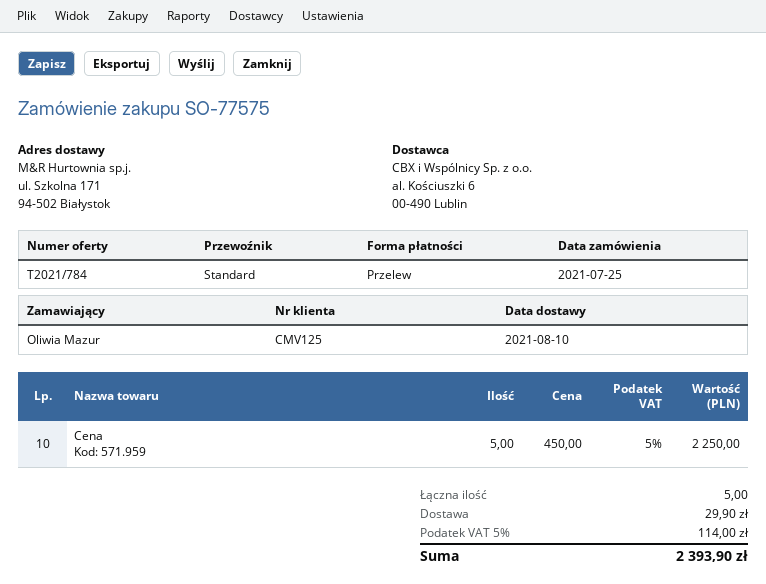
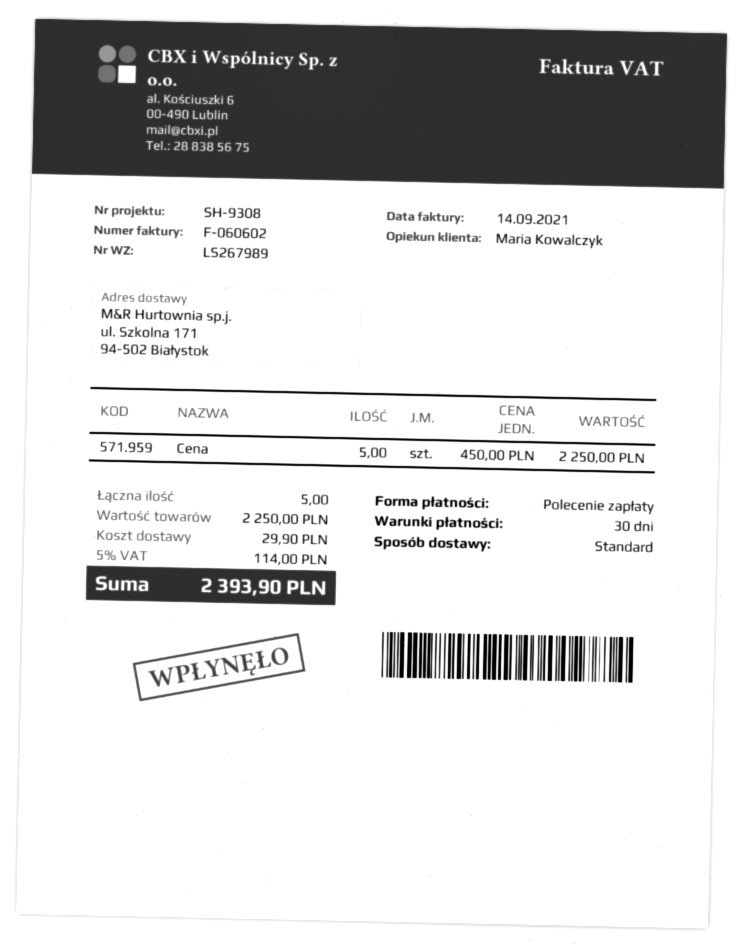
payment method: bank transfer -> direct debit

